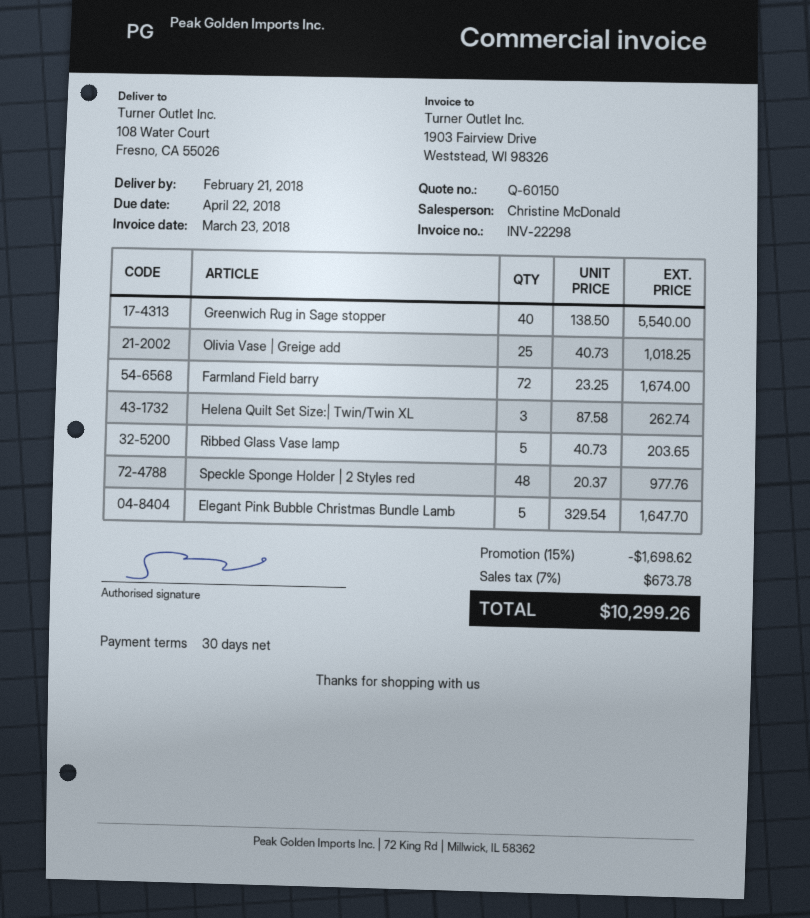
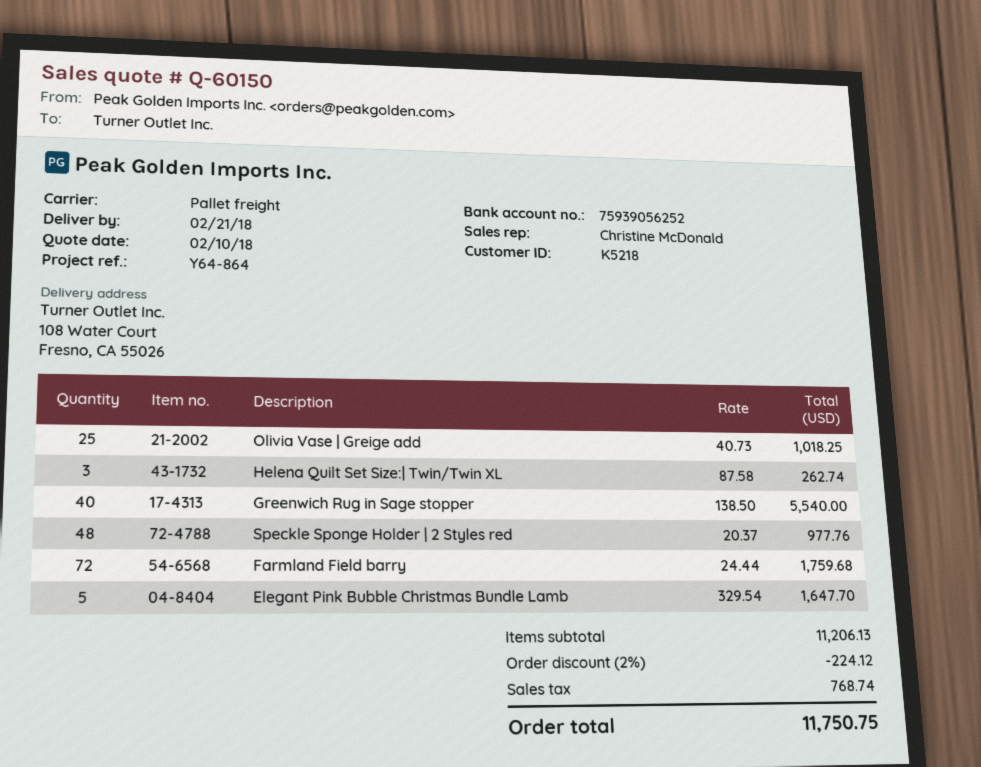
Farmland Field barry: 72 x 23.25 = 1674.00 -> 72 x 24.44 = 1759.68
Ribbed Glass Vase lamp: 5 x 40.73 = 203.65 -> none
discount: 15% = 1698.62 -> 2% = 224.12
tax: 673.78 -> 768.74
total: 10299.26 -> 11750.75

